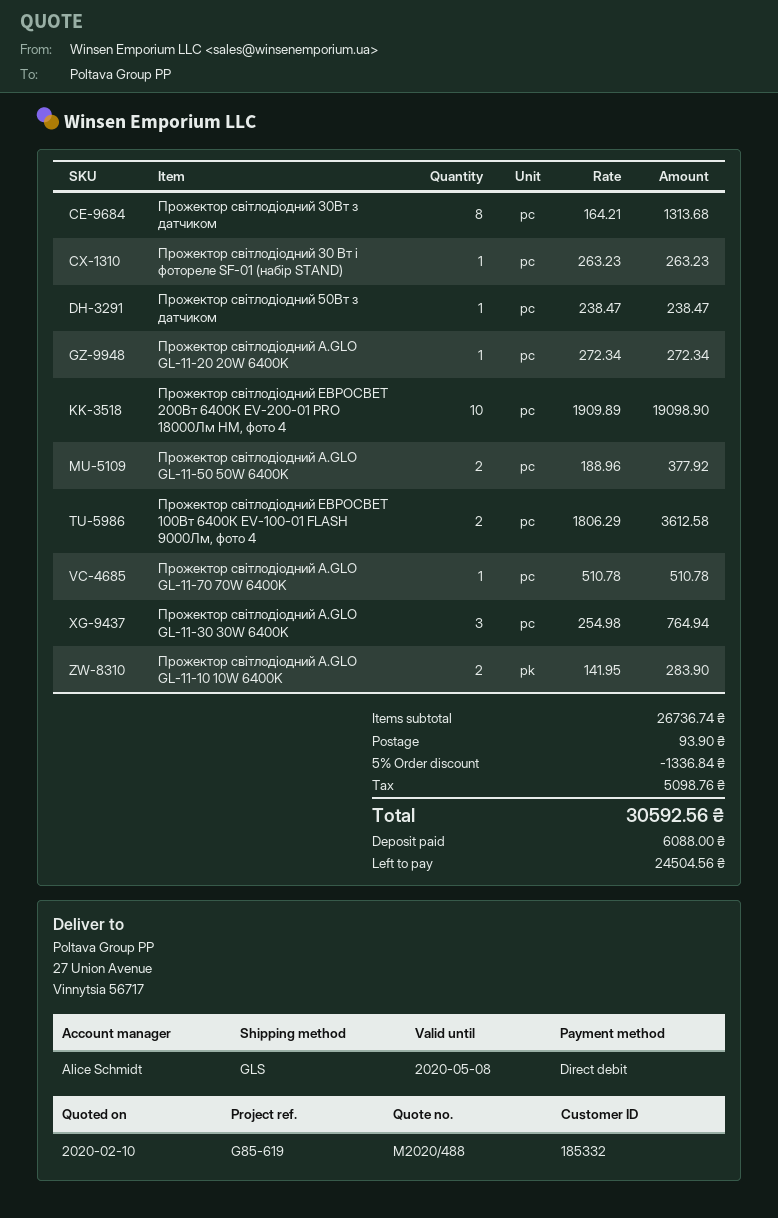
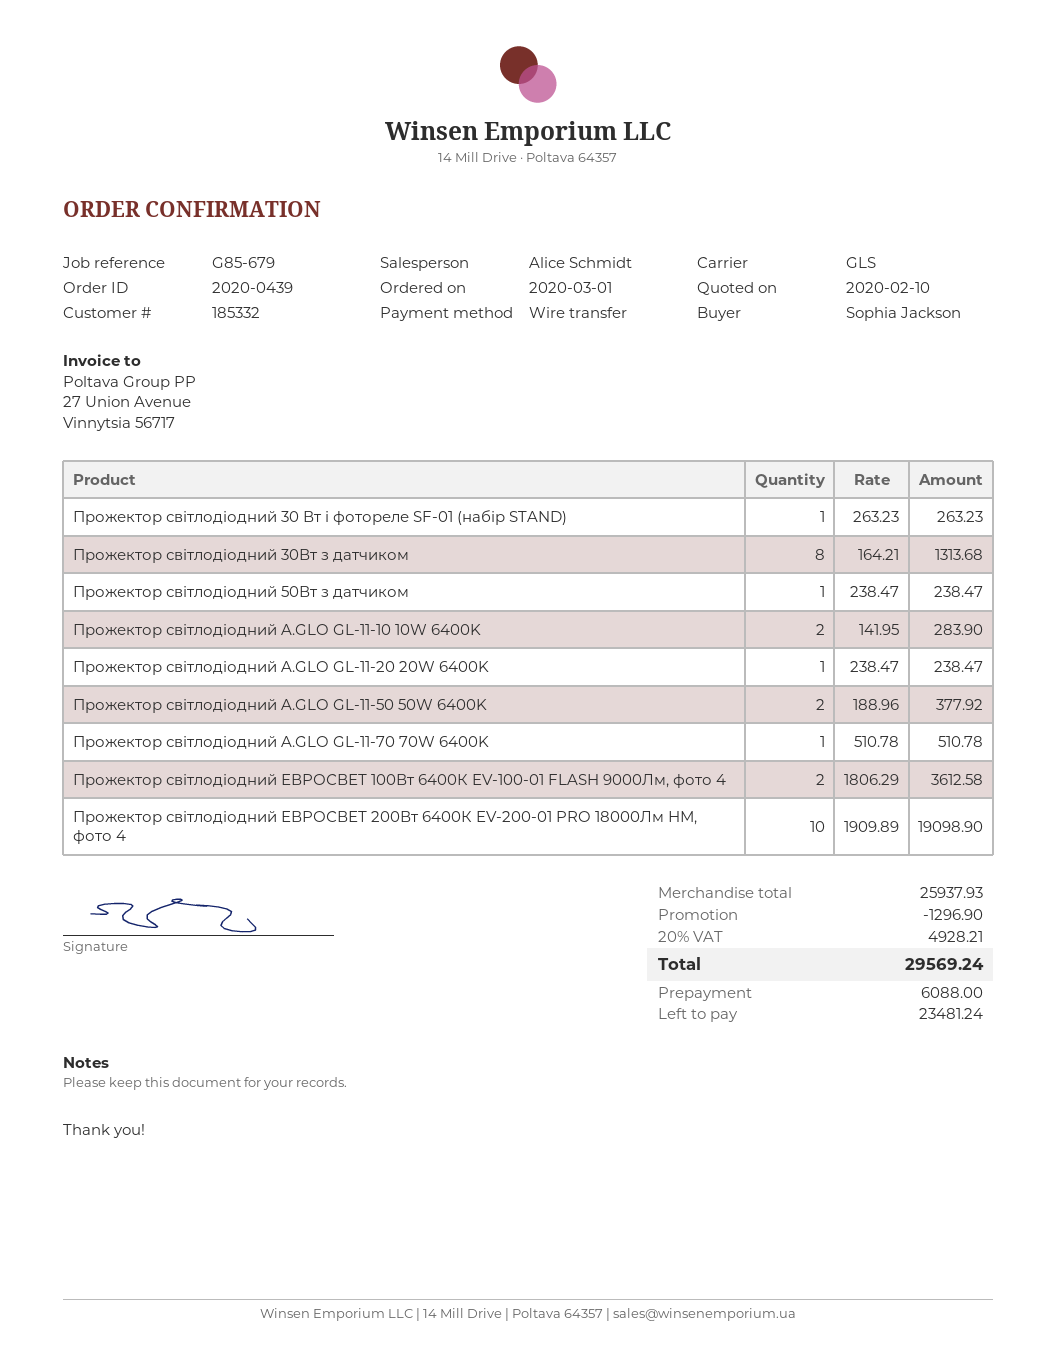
reference: G85-619 -> G85-679
payment method: direct debit -> bank transfer
Прожектор світлодіодний A.GLO GL-11-20 20W 6400K: 1 x 272.34 = 272.34 -> 1 x 238.47 = 238.47
Прожектор світлодіодний A.GLO GL-11-30 30W 6400K: 3 x 254.98 = 764.94 -> none
subtotal: 26736.74 -> 25937.93
discount: 1336.84 -> 1296.90
shipping: 93.90 -> none
tax: 5098.76 -> 4928.21
total: 30592.56 -> 29569.24
balance: 24504.56 -> 23481.24

